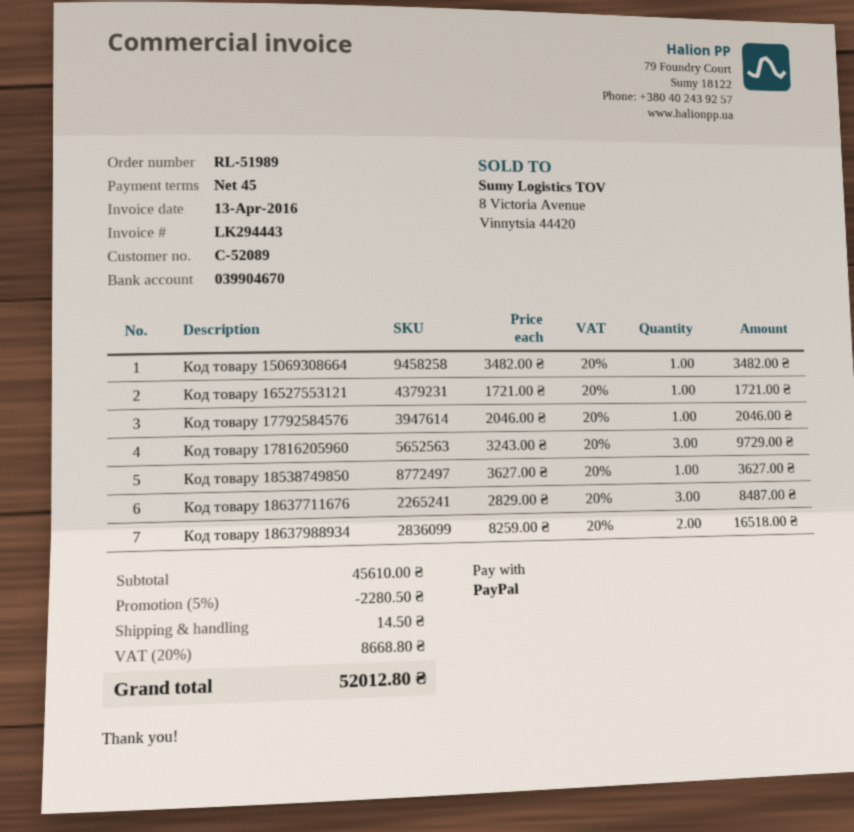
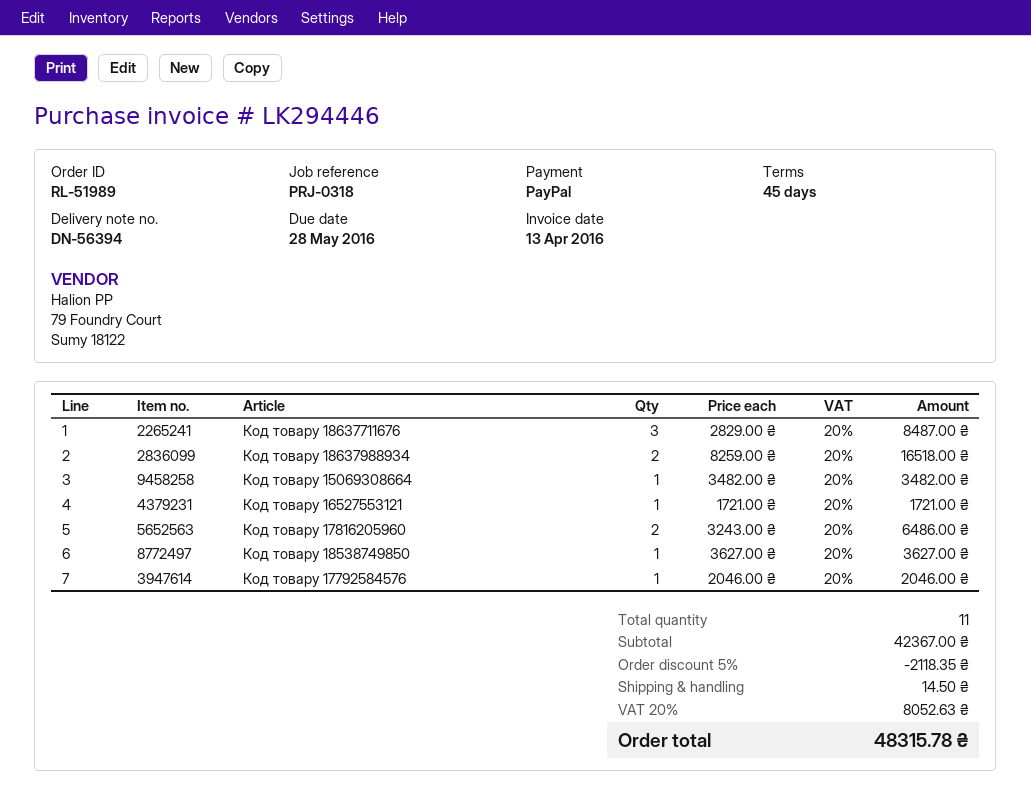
invoice number: LK294443 -> LK294446
Код товару 17816205960: 3 x 3243.00 = 9729.00 -> 2 x 3243.00 = 6486.00
subtotal: 45610.00 -> 42367.00
discount: 5% = 2280.50 -> 5% = 2118.35
tax: 20% = 8668.80 -> 20% = 8052.63
total: 52012.80 -> 48315.78

